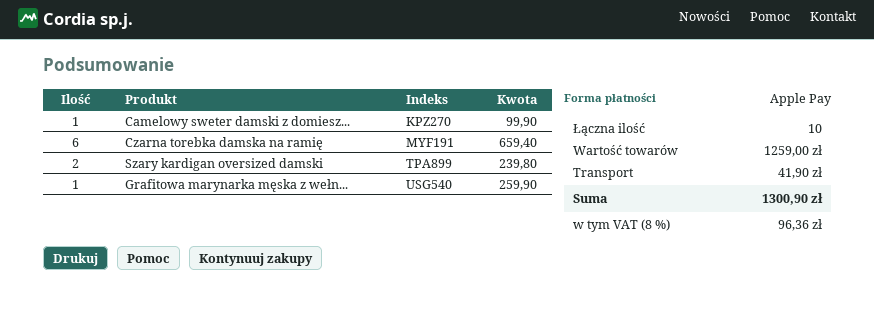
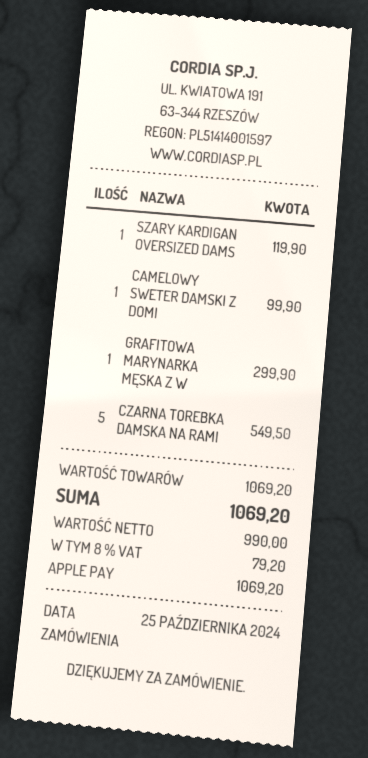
Czarna torebka damska na ramię: 6 for 659.40 -> 5 for 549.50
Szary kardigan oversized damski: 2 for 239.80 -> 1 for 119.90
Grafitowa marynarka męska z wełn...: 1 for 259.90 -> 1 for 299.90
subtotal: 1259.00 -> 1069.20
shipping: 41.90 -> none
tax: 8% = 96.36 -> 8% = 79.20
total: 1300.90 -> 1069.20

